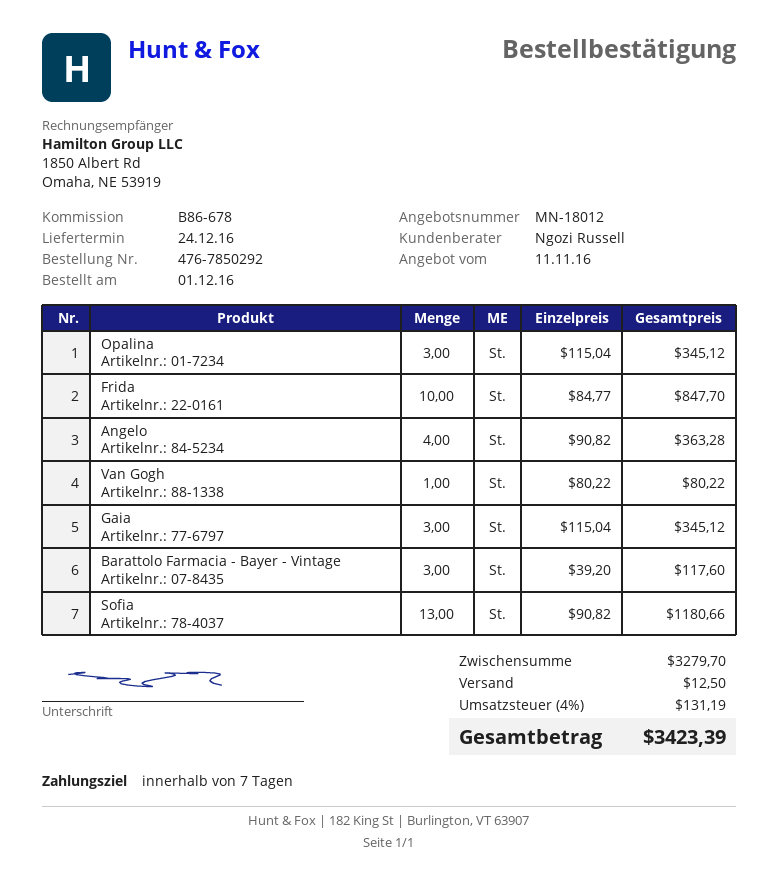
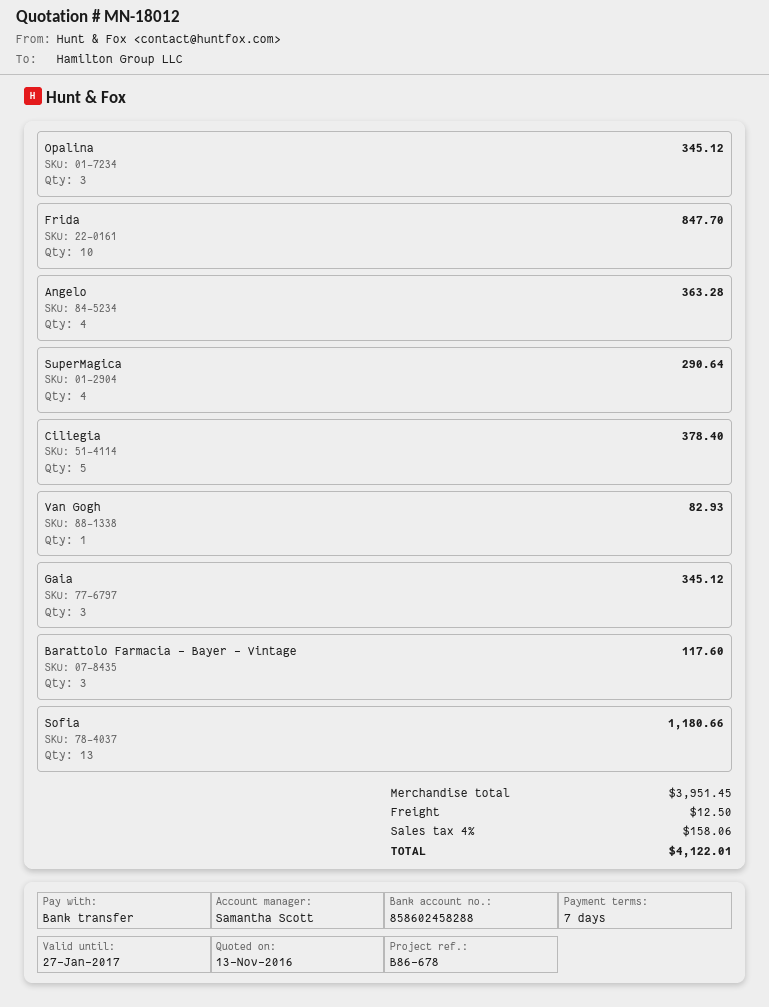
quote date: 2016-11-11 -> 2016-11-13
sales rep: Ngozi Russell -> Samantha Scott
Van Gogh: 1 for 80.22 -> 1 for 82.93
SuperMagica: none -> 4 for 290.64
Ciliegia: none -> 5 for 378.40
subtotal: 3279.70 -> 3951.45
tax: 4% = 131.19 -> 4% = 158.06
total: 3423.39 -> 4122.01

